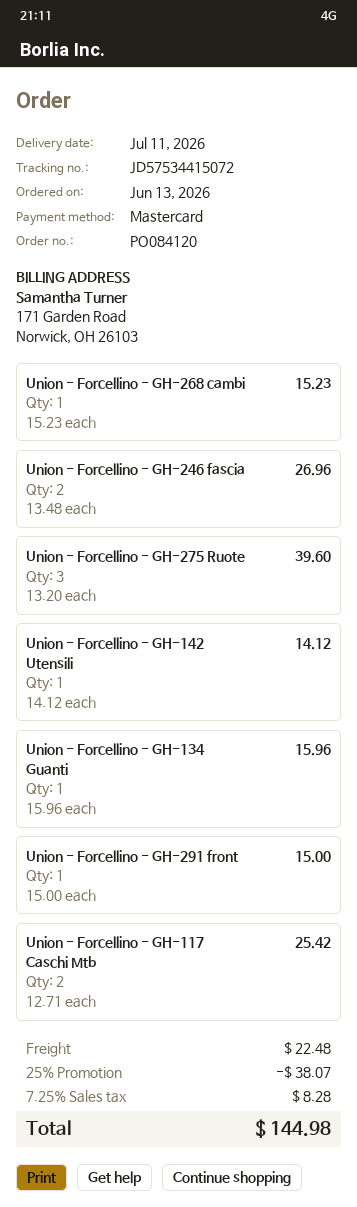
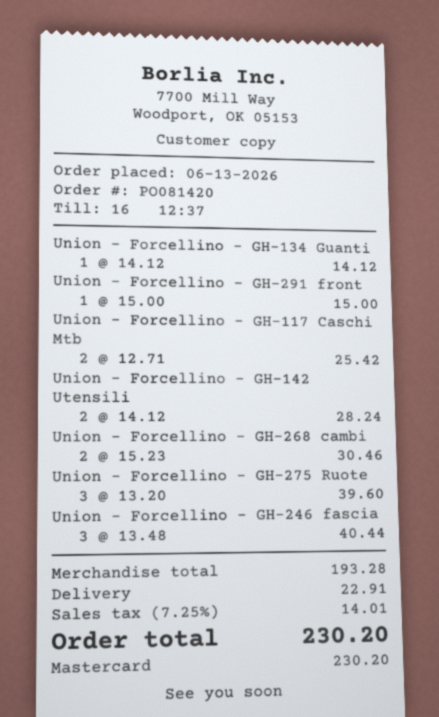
order number: PO084120 -> PO081420
Union - Forcellino - GH-268 cambi: 1 x 15.23 = 15.23 -> 2 x 15.23 = 30.46
Union - Forcellino - GH-246 fascia: 2 x 13.48 = 26.96 -> 3 x 13.48 = 40.44
Union - Forcellino - GH-142 Utensili: 1 x 14.12 = 14.12 -> 2 x 14.12 = 28.24
Union - Forcellino - GH-134 Guanti: 1 x 15.96 = 15.96 -> 1 x 14.12 = 14.12
discount: 25% = 38.07 -> none
shipping: 22.48 -> 22.91
tax: 7.25% = 8.28 -> 7.25% = 14.01
total: 144.98 -> 230.20

